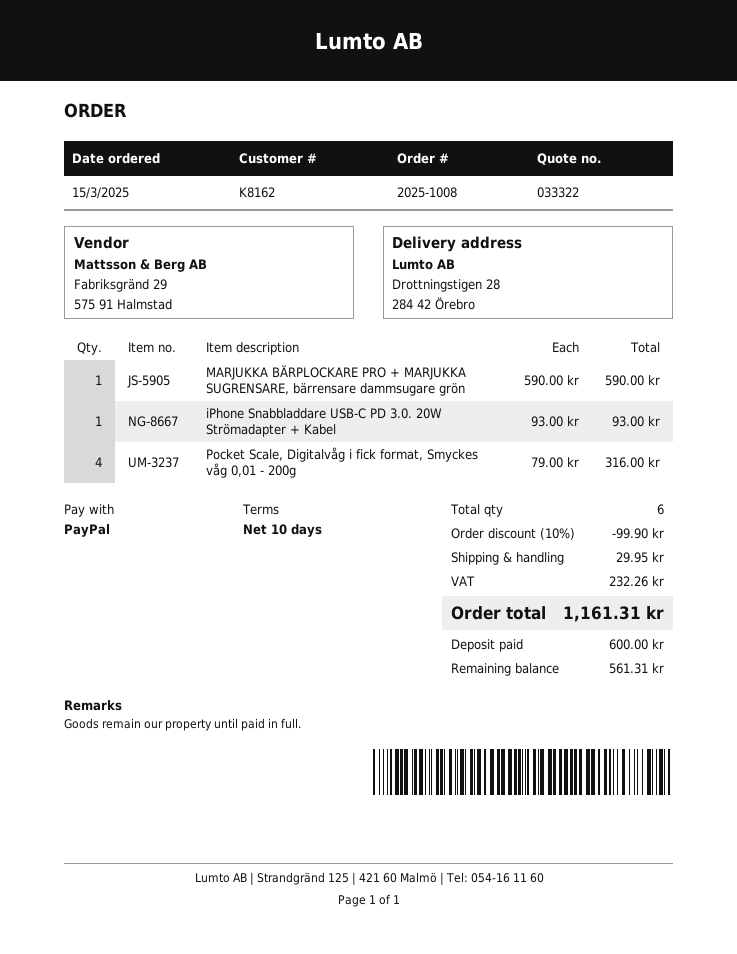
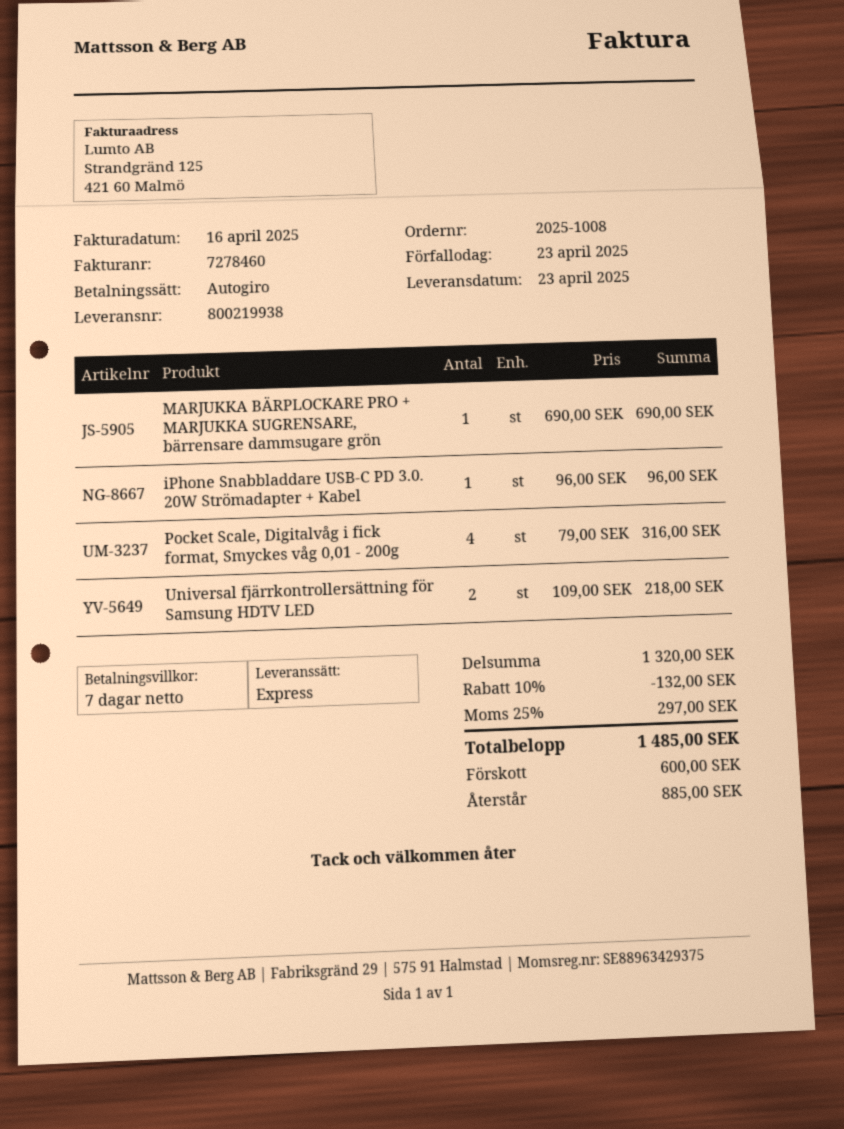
payment terms: 10 days -> 7 days
payment method: PayPal -> direct debit
MARJUKKA BÄRPLOCKARE PRO + MARJUKKA SUGRENSARE, bärrensare dammsugare grön: 1 x 590.00 = 590.00 -> 1 x 690.00 = 690.00
iPhone Snabbladdare USB-C PD 3.0. 20W Strömadapter + Kabel: 1 x 93.00 = 93.00 -> 1 x 96.00 = 96.00
Universal fjärrkontrollersättning för Samsung HDTV LED: none -> 2 x 109.00 = 218.00
discount: 10% = 99.90 -> 10% = 132.00
shipping: 29.95 -> none
tax: 232.26 -> 297.00
total: 1161.31 -> 1485.00
balance: 561.31 -> 885.00

